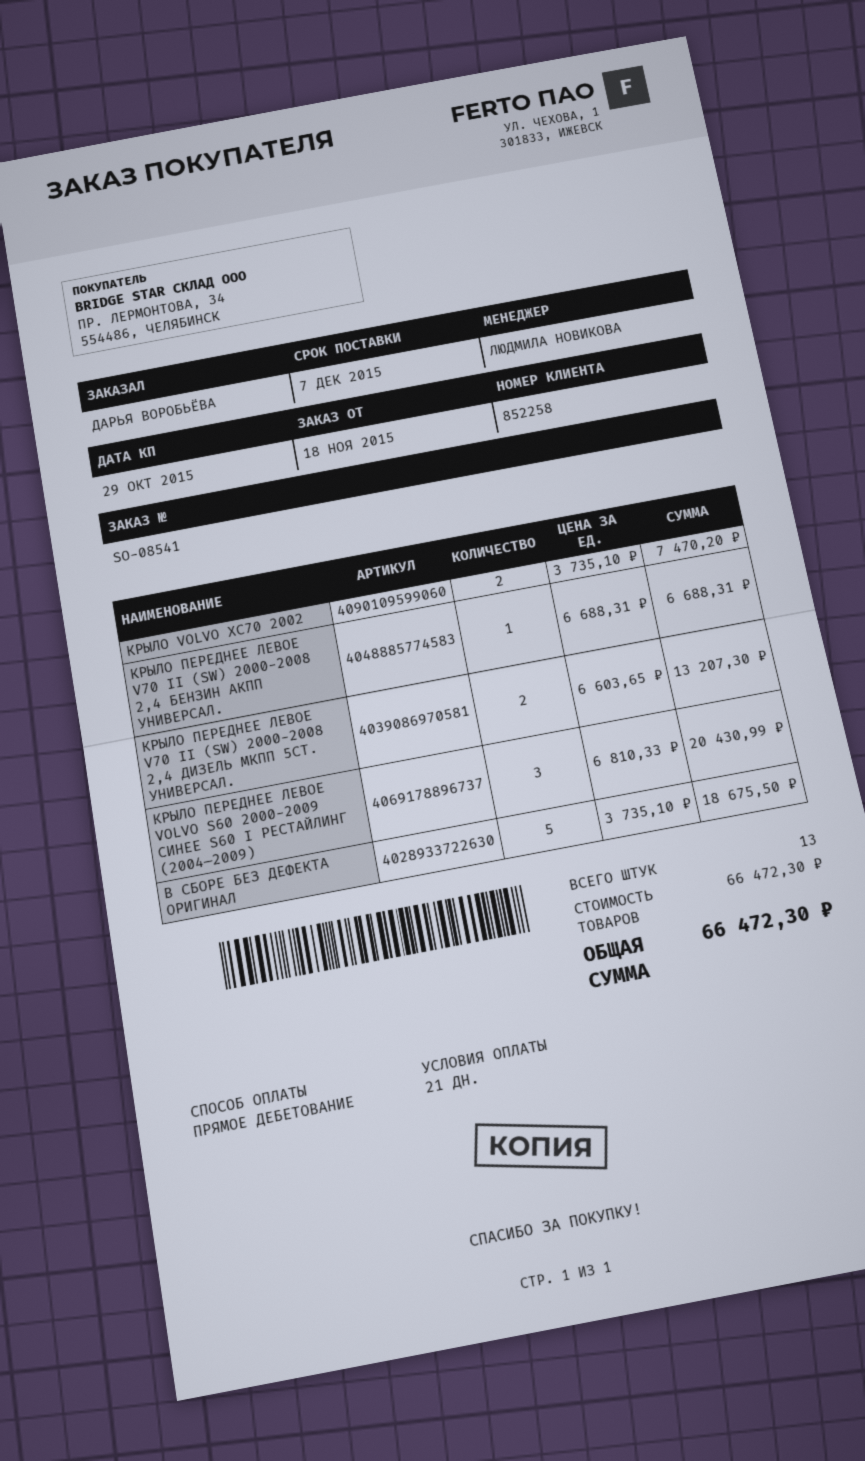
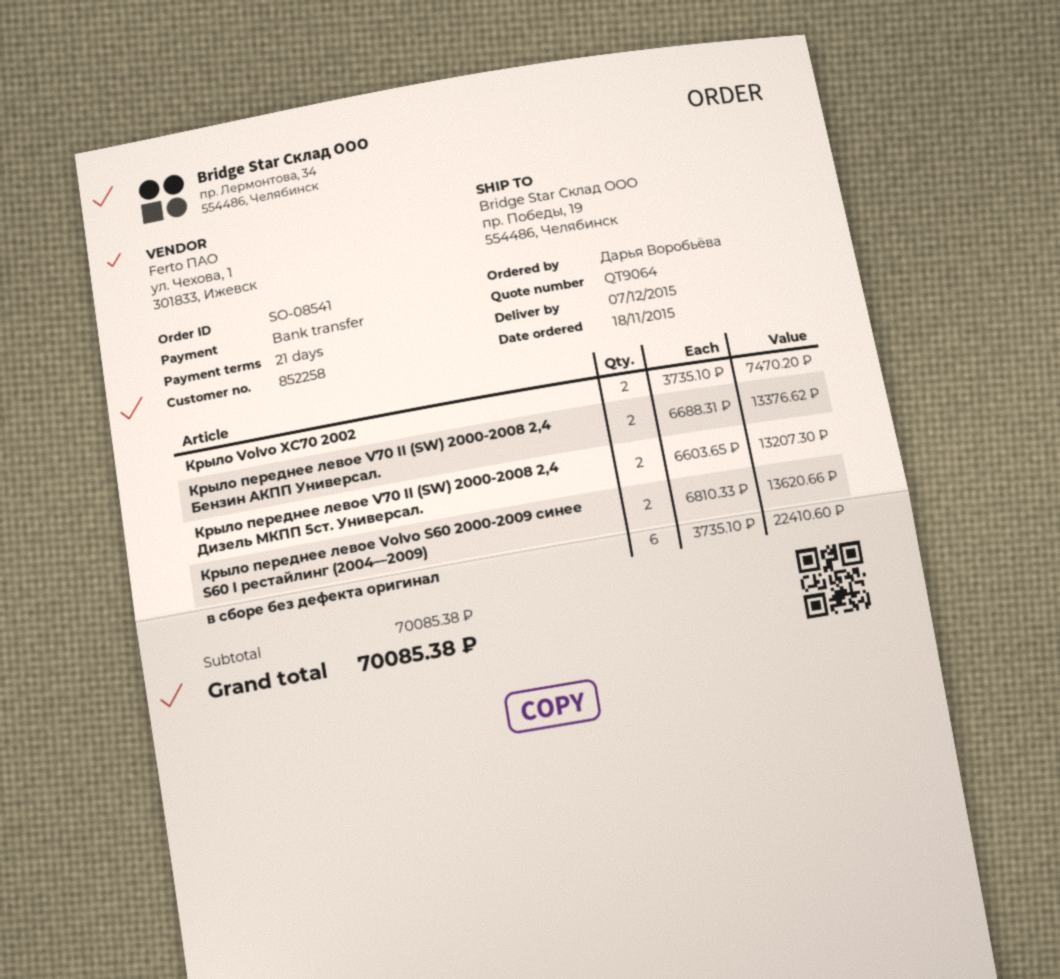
payment method: direct debit -> bank transfer
КРЫЛО ПЕРЕДНЕЕ ЛЕВОЕ V70 II (SW) 2000-2008 2,4 БЕНЗИН АКПП УНИВЕРСАЛ.: 1 x 6688.31 = 6688.31 -> 2 x 6688.31 = 13376.62
КРЫЛО ПЕРЕДНЕЕ ЛЕВОЕ VOLVO S60 2000-2009 СИНЕЕ S60 I РЕСТАЙЛИНГ (2004—2009): 3 x 6810.33 = 20430.99 -> 2 x 6810.33 = 13620.66
В СБОРЕ БЕЗ ДЕФЕКТА ОРИГИНАЛ: 5 x 3735.10 = 18675.50 -> 6 x 3735.10 = 22410.60
subtotal: 66472.30 -> 70085.38
total: 66472.30 -> 70085.38

